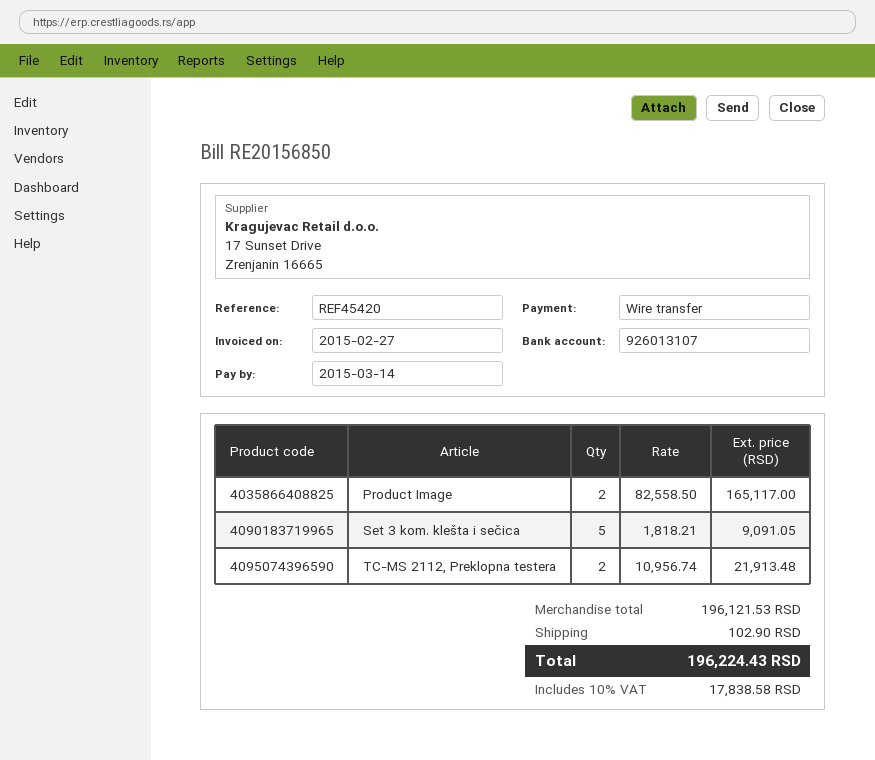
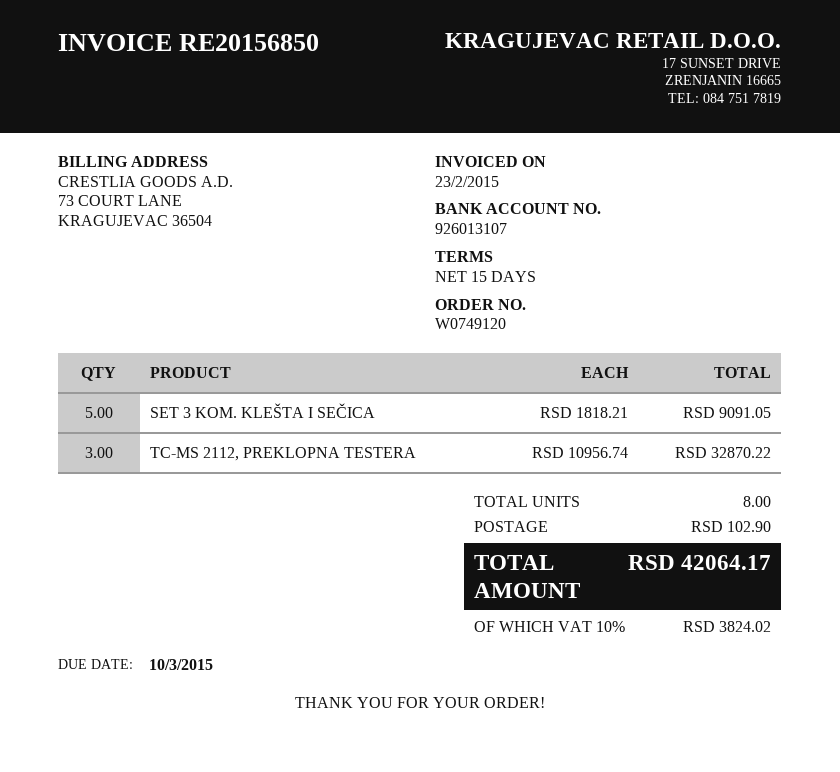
invoice date: 2015-02-27 -> 2015-02-23
due date: 2015-03-14 -> 2015-03-10
Product Image: 2 x 82558.50 = 165117.00 -> none
TC-MS 2112, Preklopna testera: 2 x 10956.74 = 21913.48 -> 3 x 10956.74 = 32870.22
tax: 10% = 17838.58 -> 10% = 3824.02
total: 196224.43 -> 42064.17

